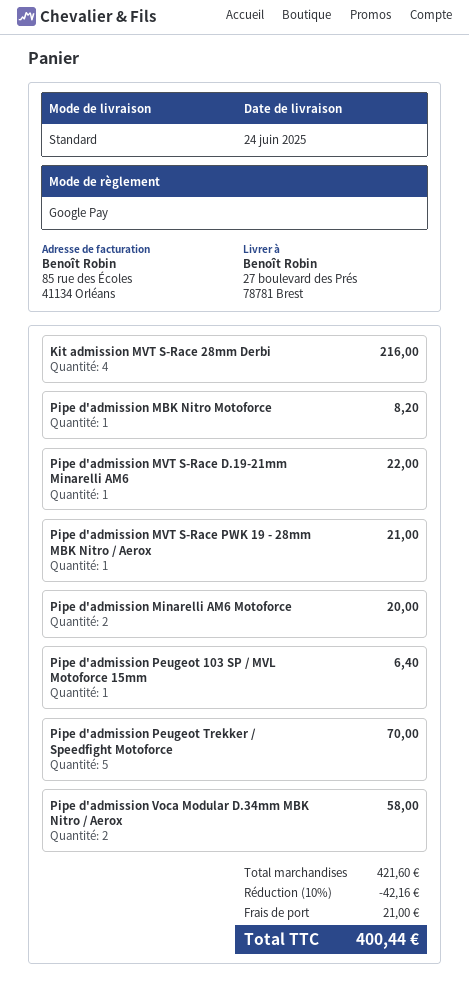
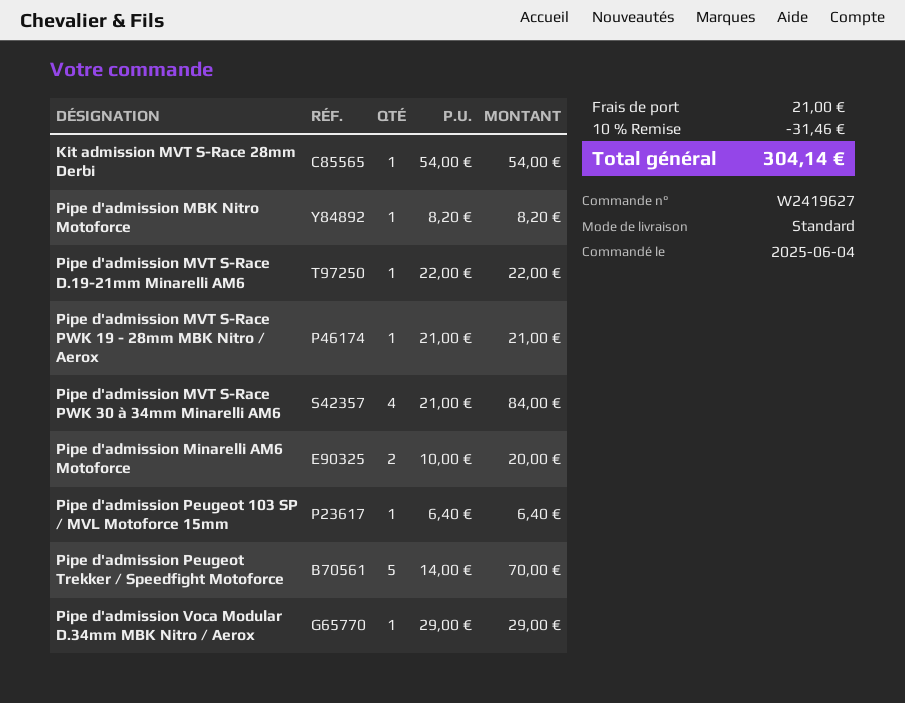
Kit admission MVT S-Race 28mm Derbi: 4 for 216.00 -> 1 for 54.00
Pipe d'admission Voca Modular D.34mm MBK Nitro / Aerox: 2 for 58.00 -> 1 for 29.00
Pipe d'admission MVT S-Race PWK 30 à 34mm Minarelli AM6: none -> 4 for 84.00
discount: 10% = 42.16 -> 10% = 31.46
total: 400.44 -> 304.14

